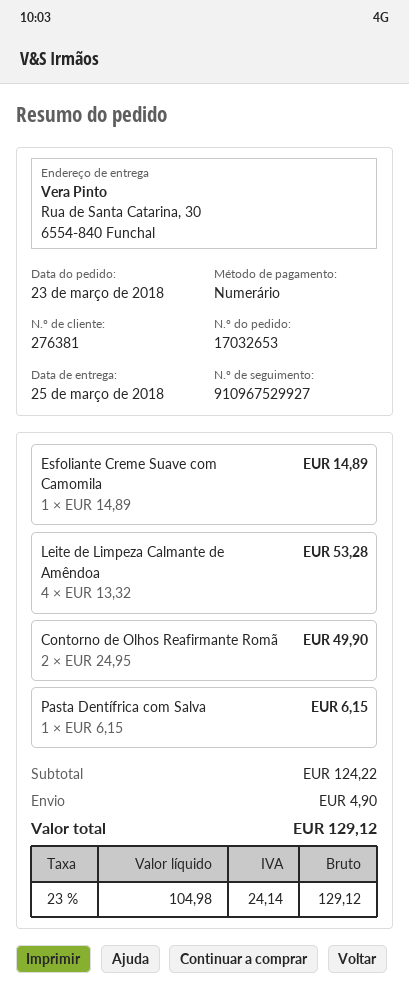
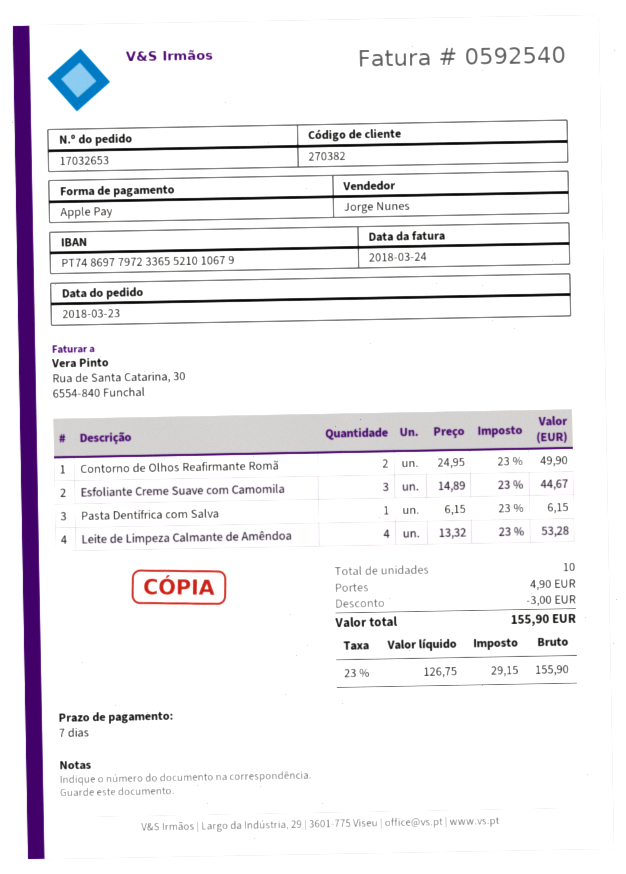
customer number: 276381 -> 270382
payment method: cash -> Apple Pay
Esfoliante Creme Suave com Camomila: 1 x 14.89 = 14.89 -> 3 x 14.89 = 44.67
discount: none -> 3.00
net: 104.98 -> 126.75
tax: 23% = 24.14 -> 23% = 29.15
total: 129.12 -> 155.90

